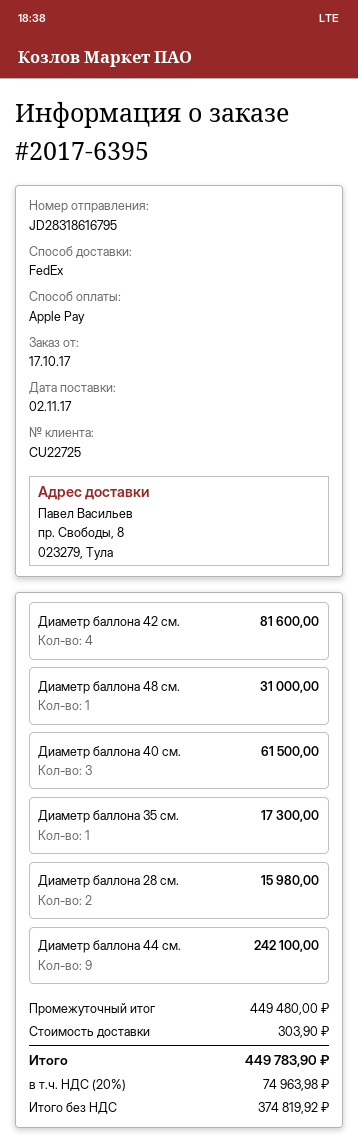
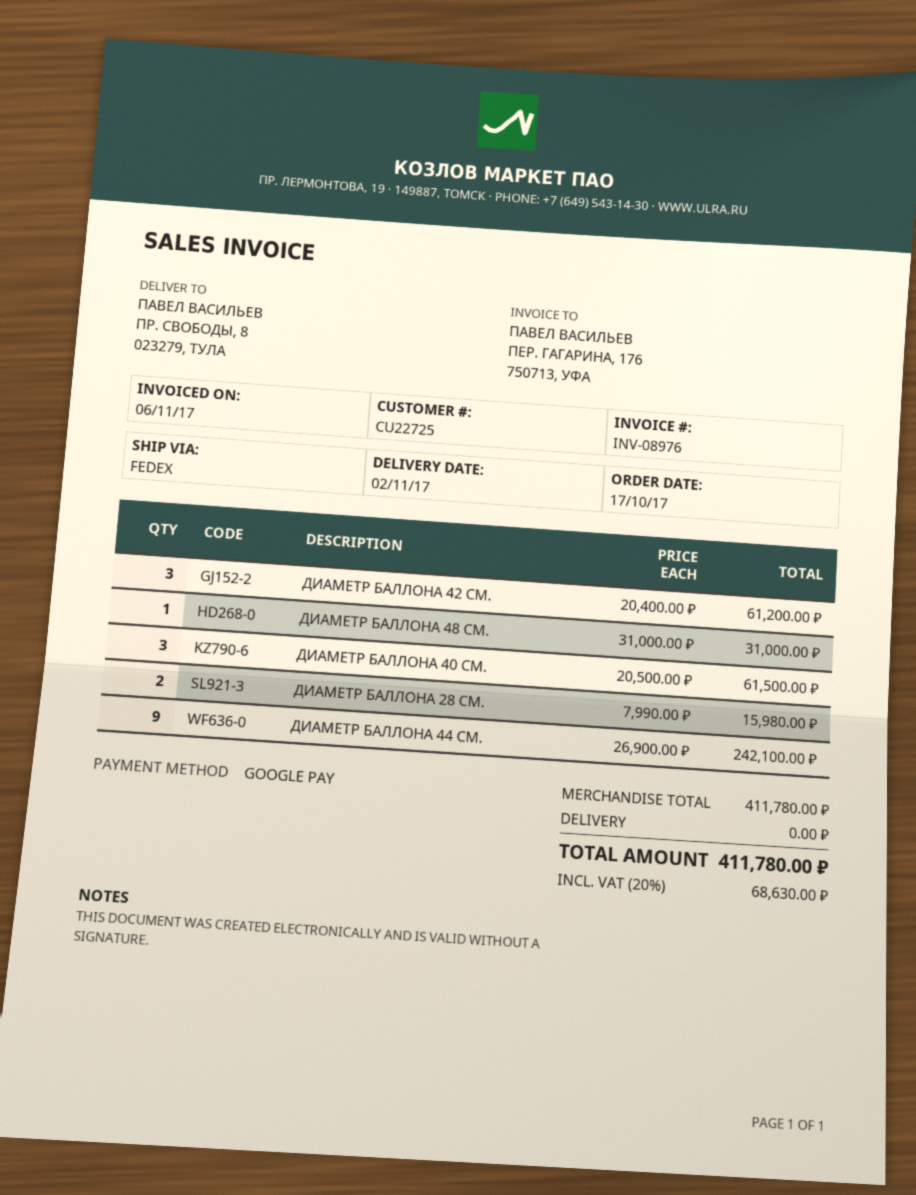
payment method: Apple Pay -> Google Pay
Диаметр баллона 42 см.: 4 for 81600.00 -> 3 for 61200.00
Диаметр баллона 35 см.: 1 for 17300.00 -> none
subtotal: 449480.00 -> 411780.00
shipping: 303.90 -> 0.00
tax: 20% = 74963.98 -> 20% = 68630.00
total: 449783.90 -> 411780.00

